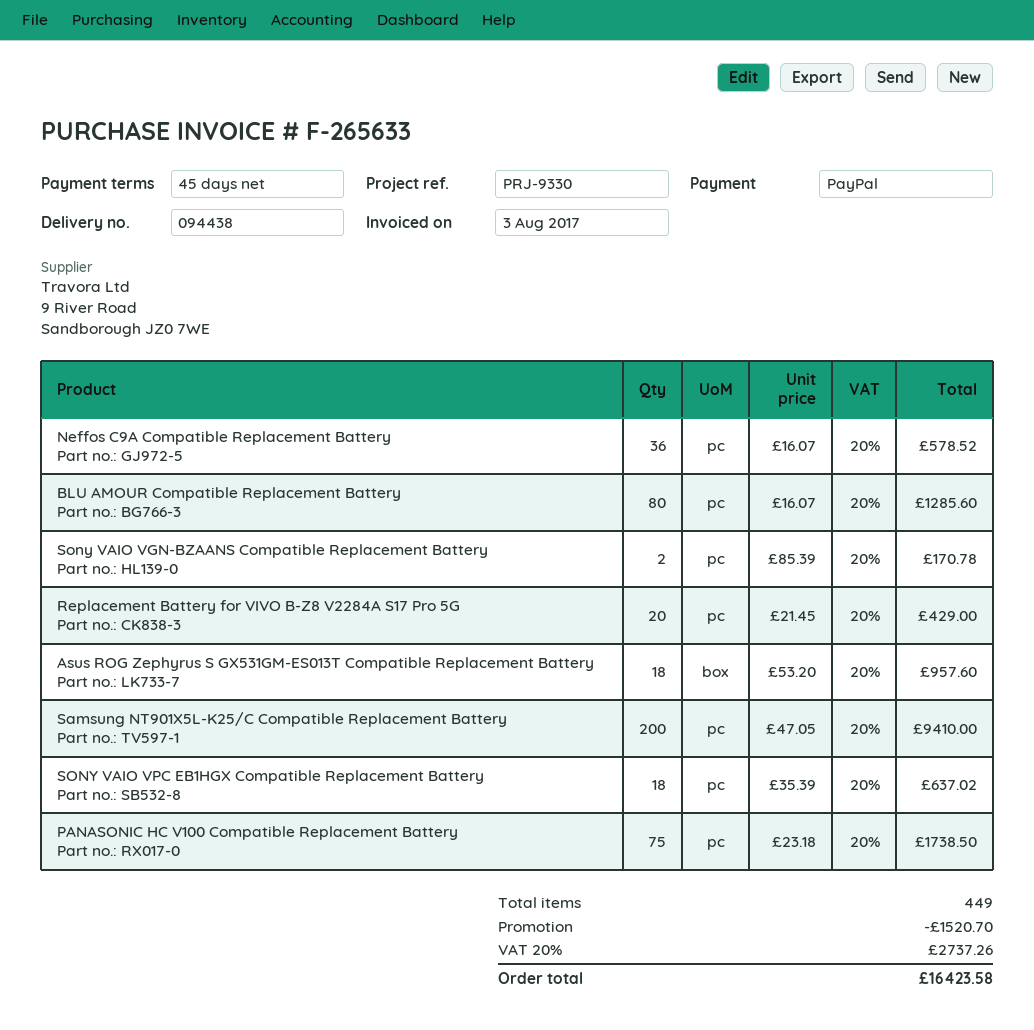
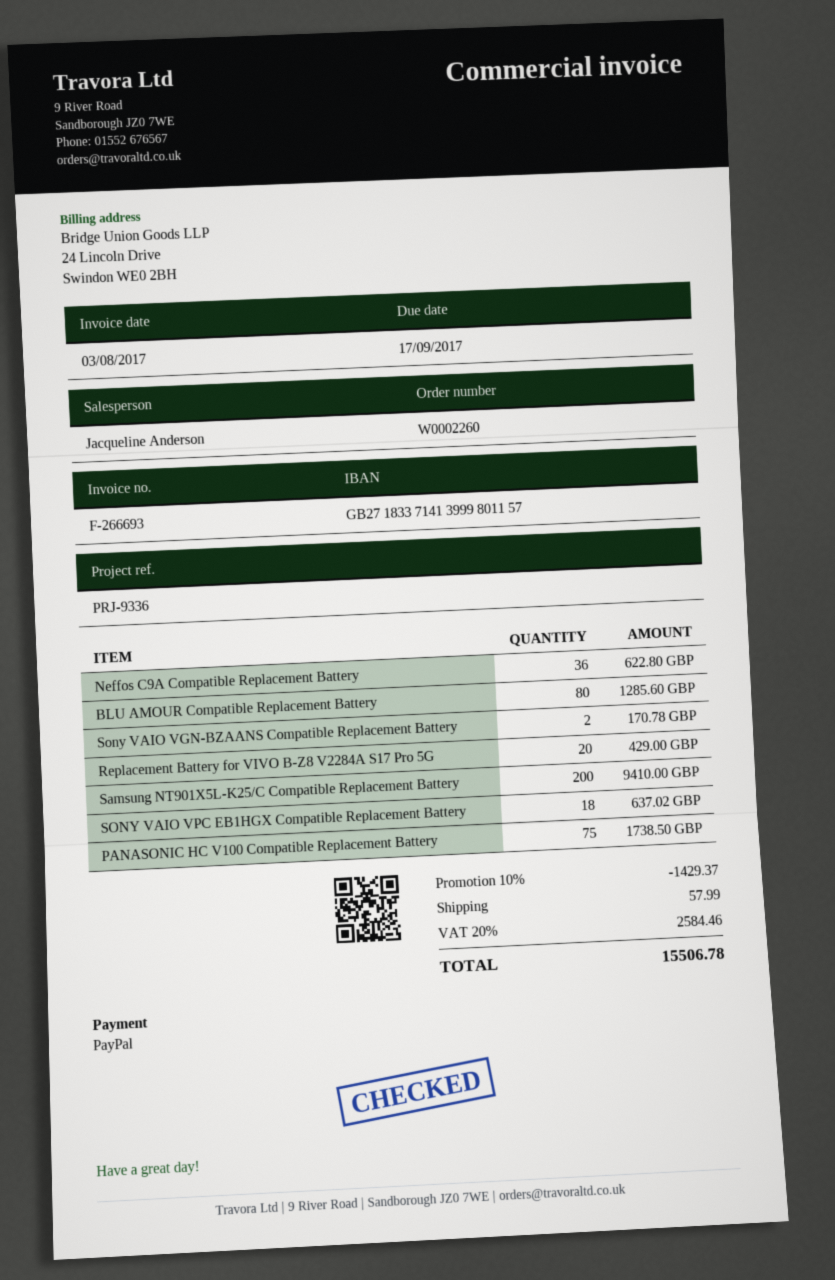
invoice number: F-265633 -> F-266693
reference: PRJ-9330 -> PRJ-9336
Neffos C9A Compatible Replacement Battery: 36 for 578.52 -> 36 for 622.80
Asus ROG Zephyrus S GX531GM-ES013T Compatible Replacement Battery: 18 for 957.60 -> none
discount: 1520.70 -> 1429.37
shipping: none -> 57.99
tax: 20% = 2737.26 -> 20% = 2584.46
total: 16423.58 -> 15506.78

